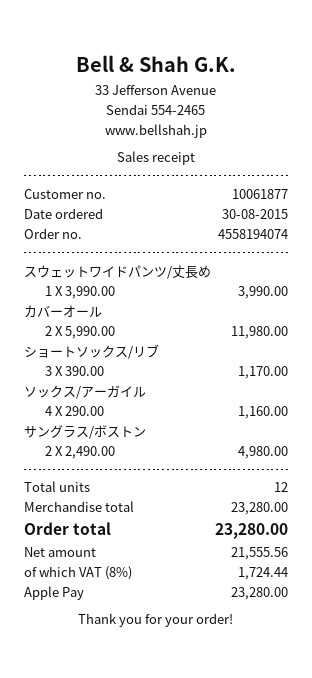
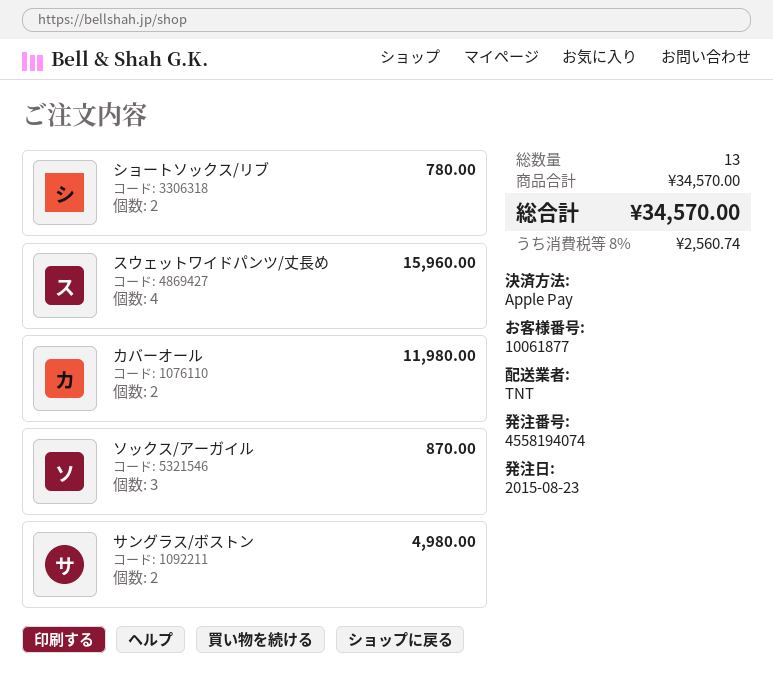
order date: 2015-08-30 -> 2015-08-23
スウェットワイドパンツ/丈長め: 1 for 3990.00 -> 4 for 15960.00
ショートソックス/リブ: 3 for 1170.00 -> 2 for 780.00
ソックス/アーガイル: 4 for 1160.00 -> 3 for 870.00
total quantity: 12 -> 13
subtotal: 23280.00 -> 34570.00
tax: 8% = 1724.44 -> 8% = 2560.74
total: 23280.00 -> 34570.00

